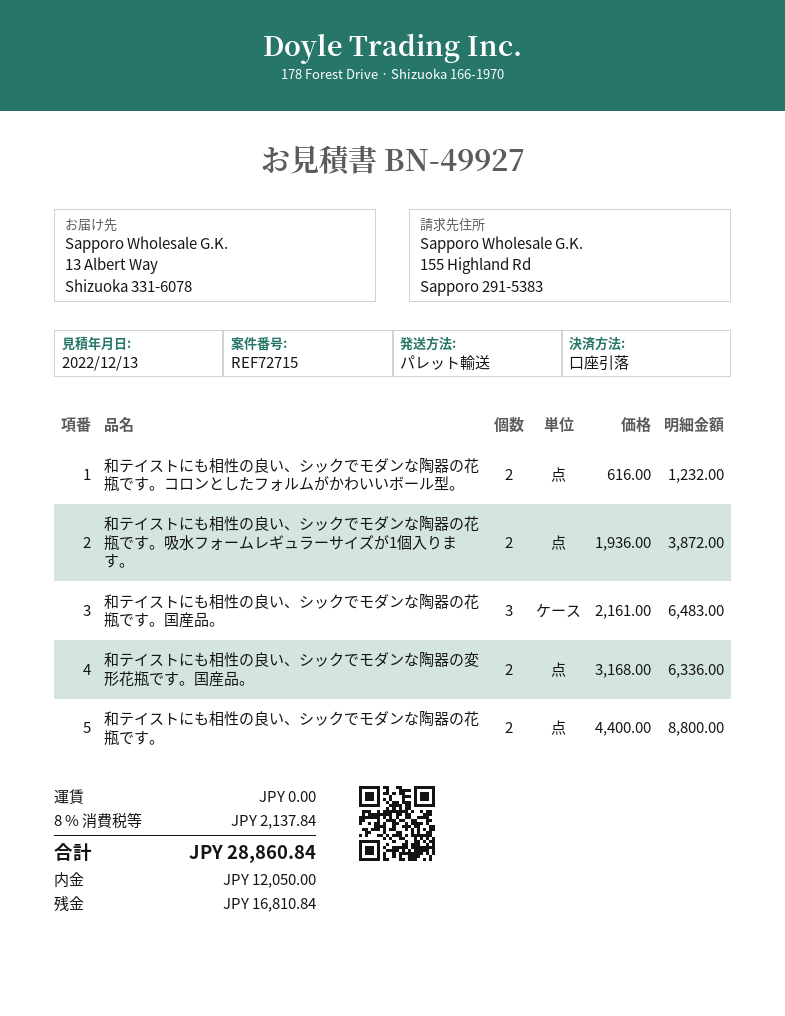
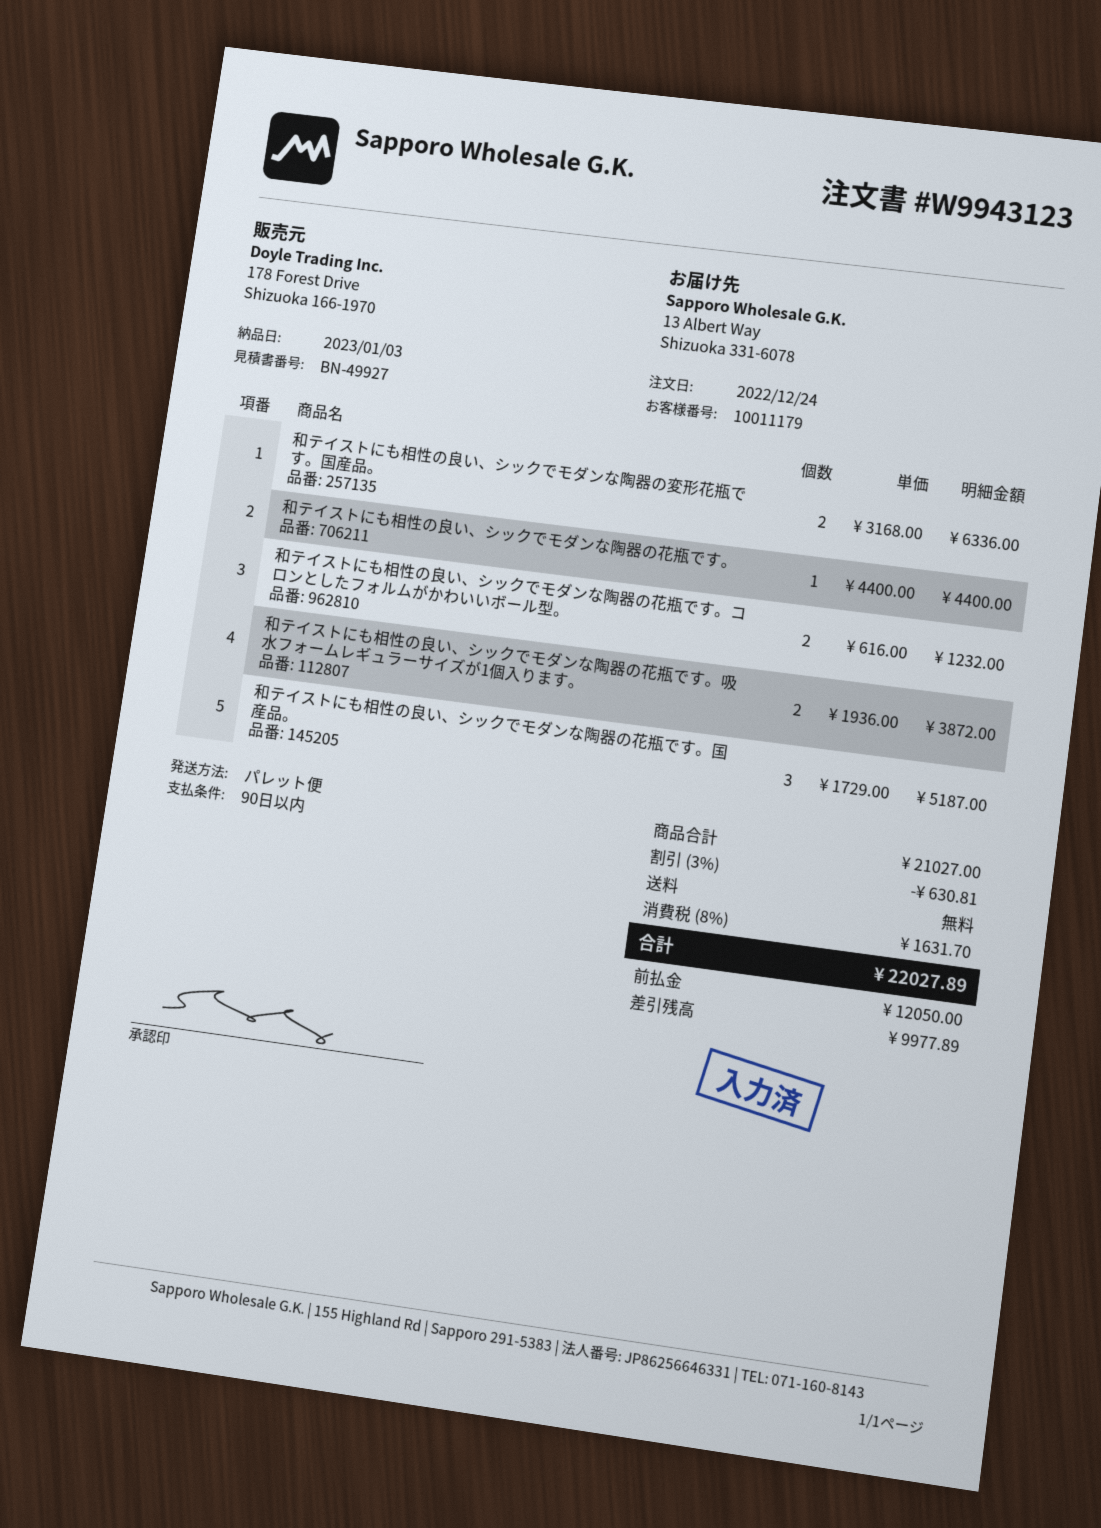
和テイストにも相性の良い、シックでモダンな陶器の花瓶です。国産品。: 3 x 2161.00 = 6483.00 -> 3 x 1729.00 = 5187.00
和テイストにも相性の良い、シックでモダンな陶器の花瓶です。: 2 x 4400.00 = 8800.00 -> 1 x 4400.00 = 4400.00
discount: none -> 3% = 630.81
tax: 8% = 2137.84 -> 8% = 1631.70
total: 28860.84 -> 22027.89
balance: 16810.84 -> 9977.89

